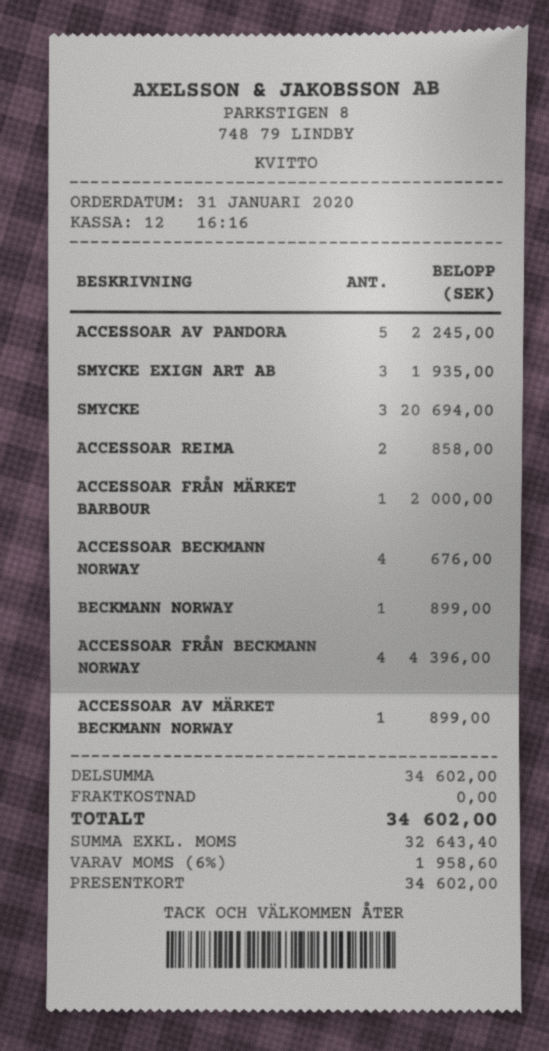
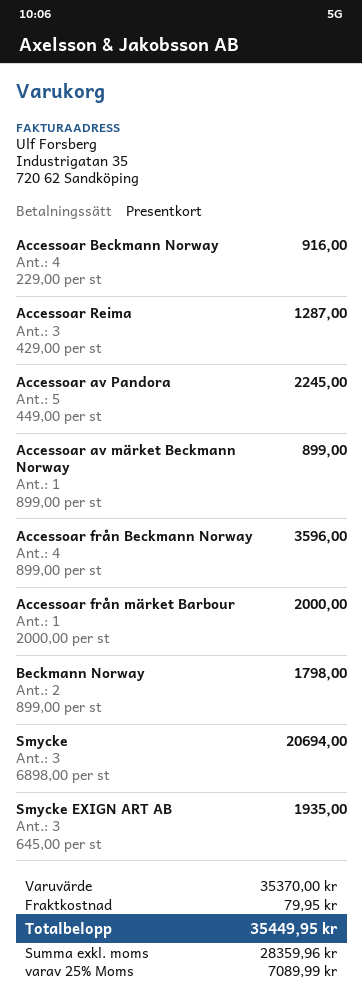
ACCESSOAR REIMA: 2 for 858.00 -> 3 for 1287.00
ACCESSOAR BECKMANN NORWAY: 4 for 676.00 -> 4 for 916.00
BECKMANN NORWAY: 1 for 899.00 -> 2 for 1798.00
ACCESSOAR FRÅN BECKMANN NORWAY: 4 for 4396.00 -> 4 for 3596.00
subtotal: 34602.00 -> 35370.00
shipping: 0.00 -> 79.95
net: 32643.40 -> 28359.96
tax: 6% = 1958.60 -> 25% = 7089.99
total: 34602.00 -> 35449.95

